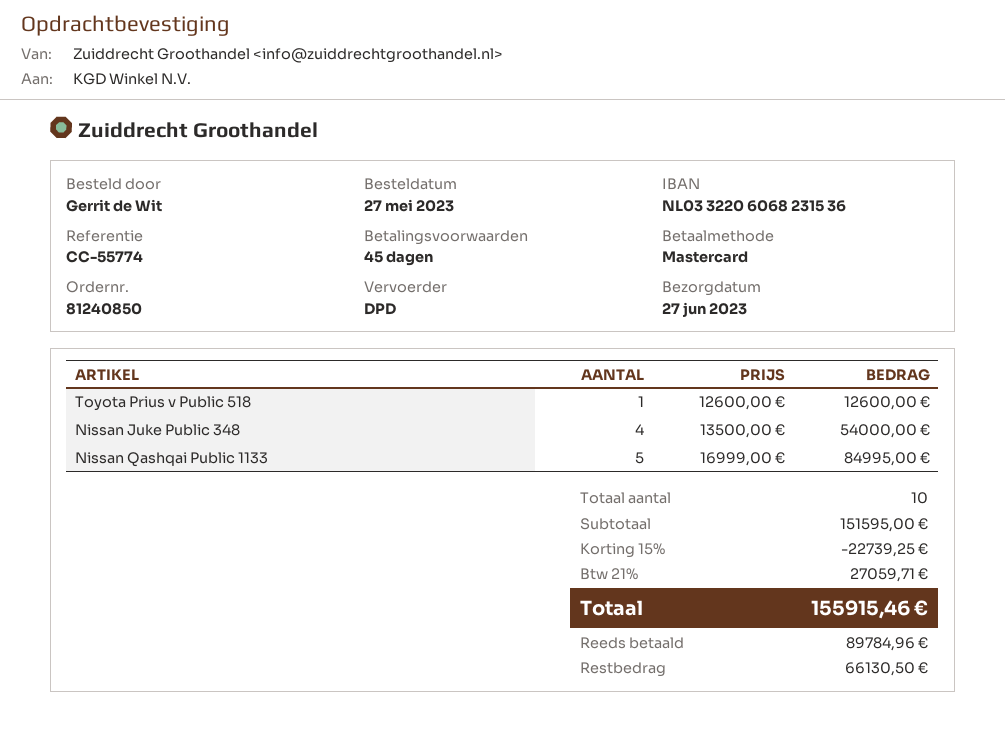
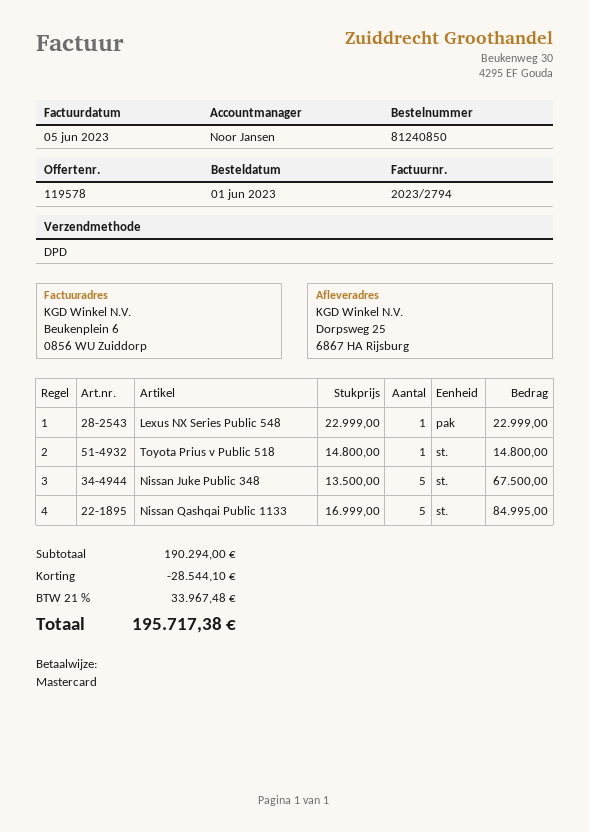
order date: 2023-05-27 -> 2023-06-01
Toyota Prius v Public 518: 1 x 12600.00 = 12600.00 -> 1 x 14800.00 = 14800.00
Nissan Juke Public 348: 4 x 13500.00 = 54000.00 -> 5 x 13500.00 = 67500.00
Lexus NX Series Public 548: none -> 1 x 22999.00 = 22999.00
subtotal: 151595.00 -> 190294.00
discount: 22739.25 -> 28544.10
tax: 21% = 27059.71 -> 21% = 33967.48
total: 155915.46 -> 195717.38

